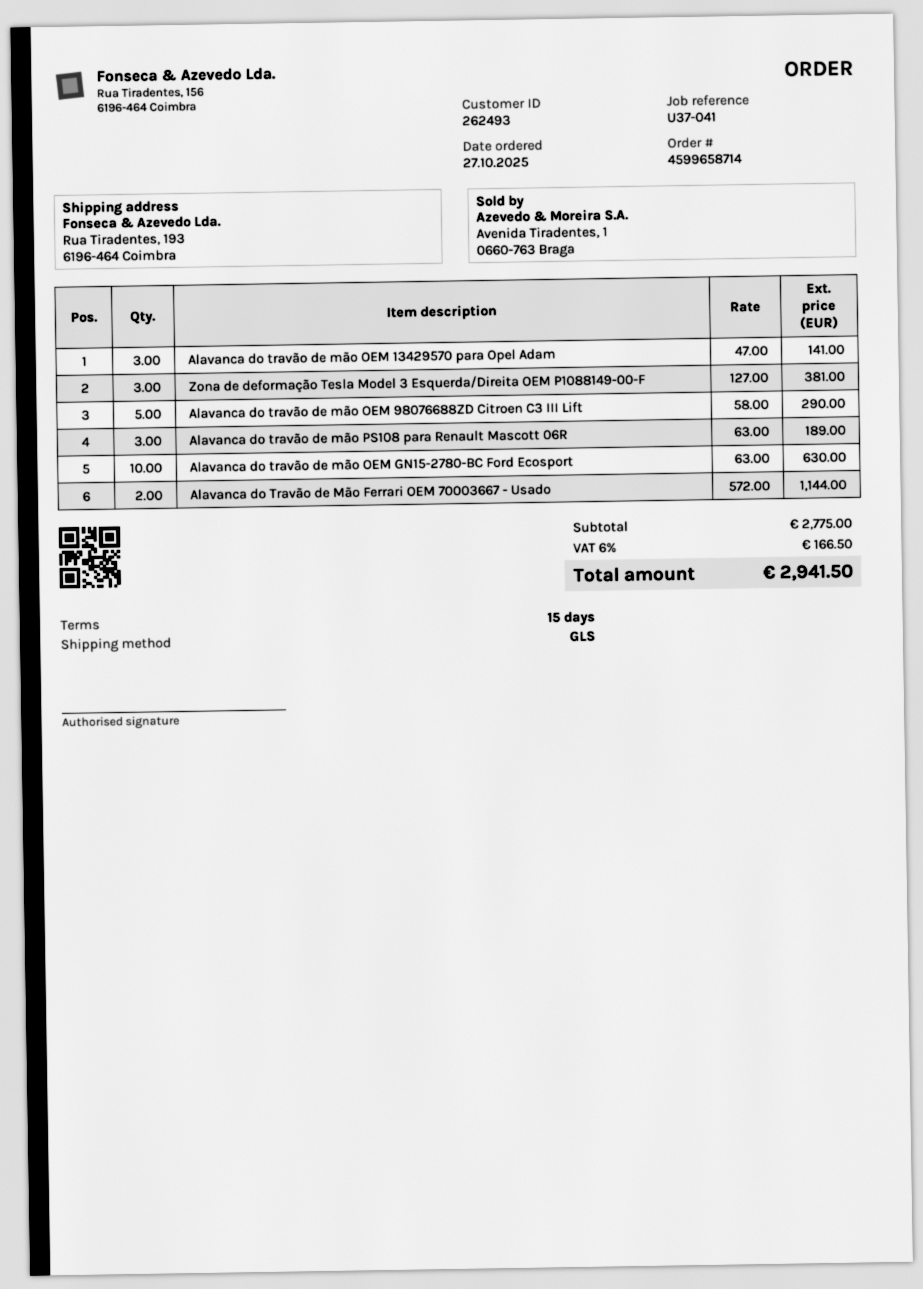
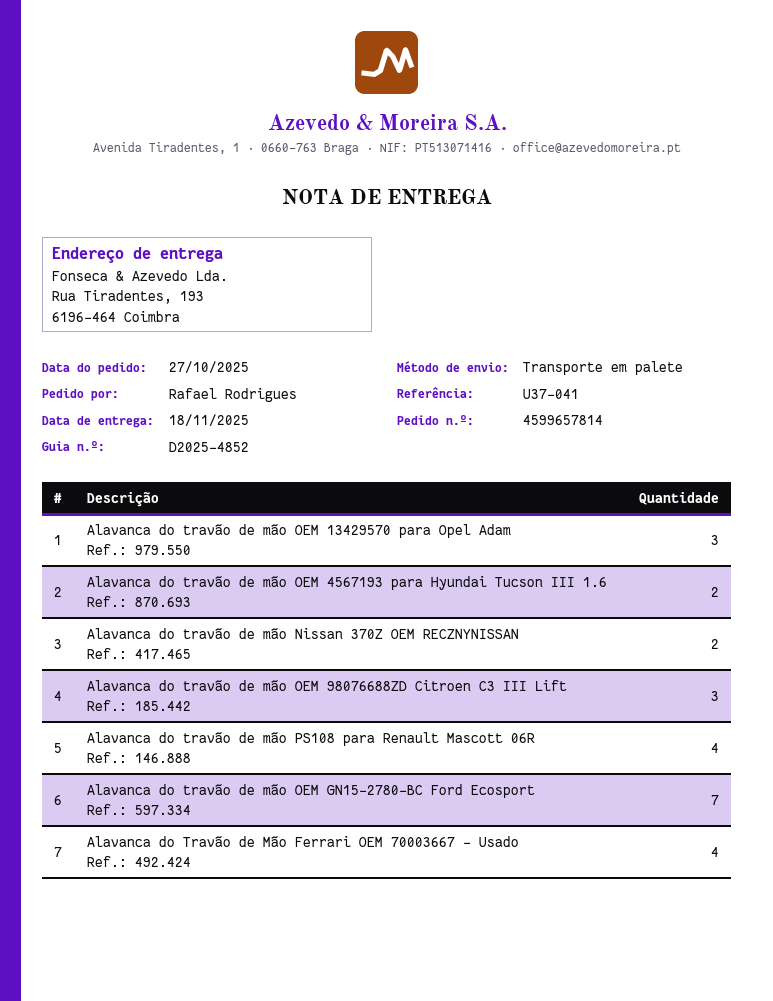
order number: 4599658714 -> 4599657814
shipping method: GLS -> pallet freight
Zona de deformação Tesla Model 3 Esquerda/Direita OEM P1088149-00-F: 3 -> none
Alavanca do travão de mão OEM 98076688ZD Citroen C3 III Lift: 5 -> 3
Alavanca do travão de mão PS108 para Renault Mascott 06R: 3 -> 4
Alavanca do travão de mão OEM GN15-2780-BC Ford Ecosport: 10 -> 7
Alavanca do Travão de Mão Ferrari OEM 70003667 - Usado: 2 -> 4
Alavanca do travão de mão OEM 4567193 para Hyundai Tucson III 1.6: none -> 2
Alavanca do travão de mão Nissan 370Z OEM RECZNYNISSAN: none -> 2

